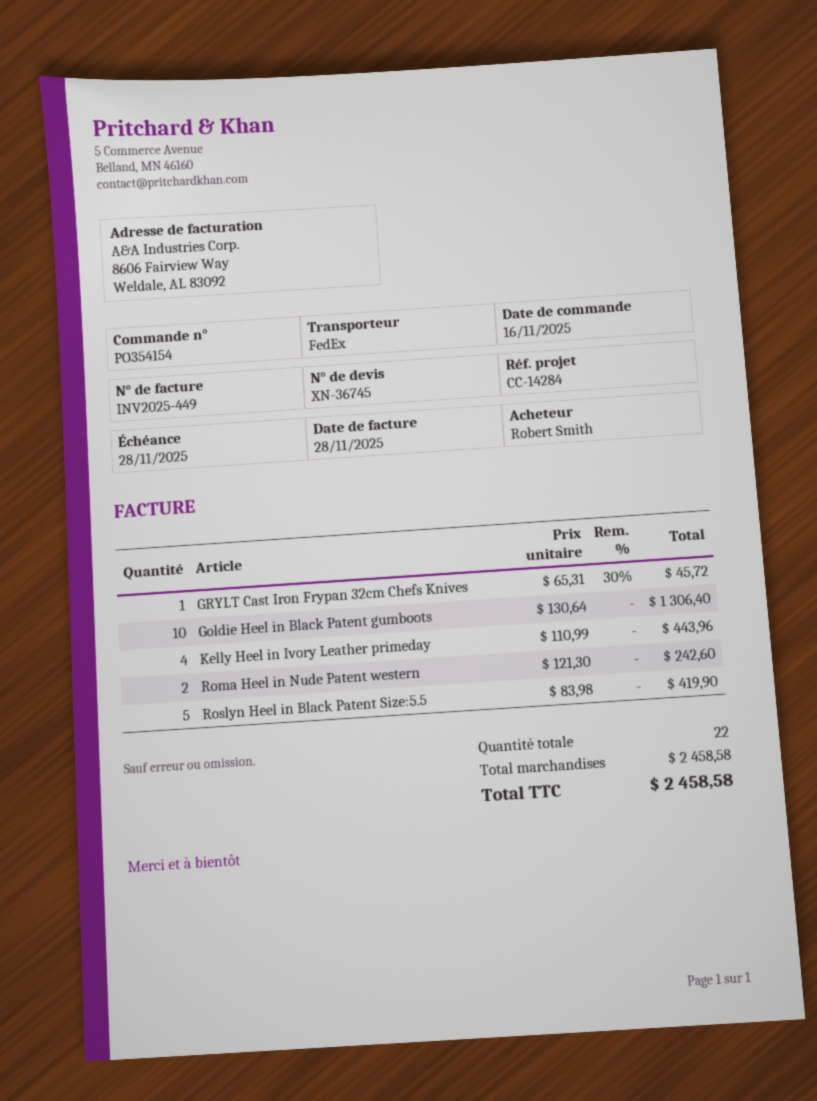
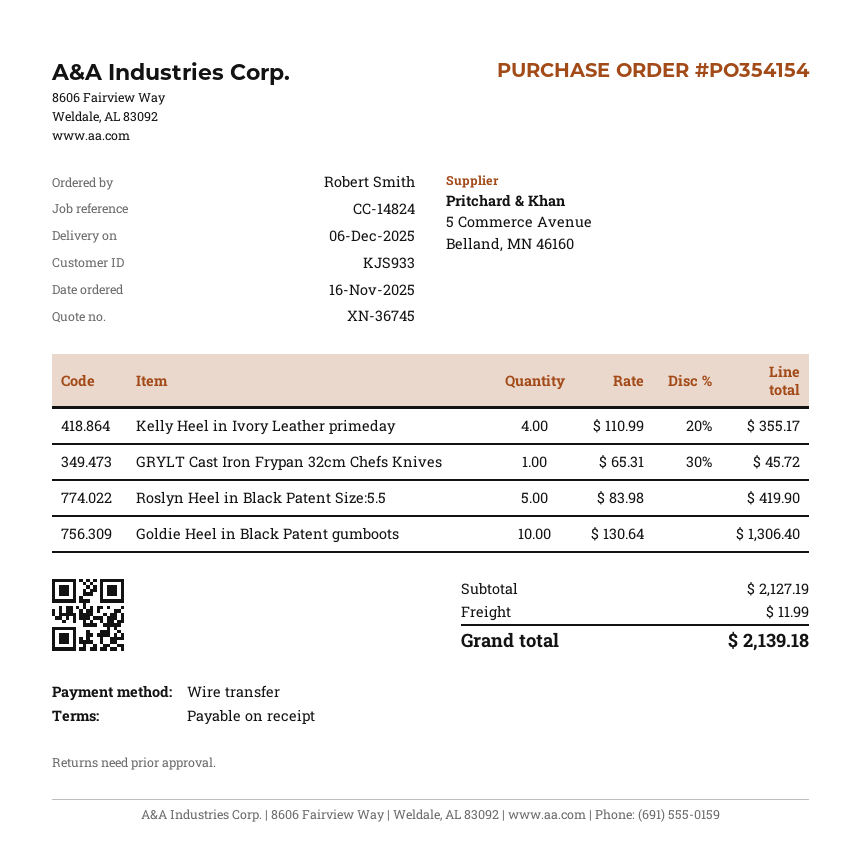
reference: CC-14284 -> CC-14824
Kelly Heel in Ivory Leather primeday: 4 x 110.99 = 443.96 -> 4 x 110.99 - 20% = 355.17
Roma Heel in Nude Patent western: 2 x 121.30 = 242.60 -> none
subtotal: 2458.58 -> 2127.19
shipping: none -> 11.99
total: 2458.58 -> 2139.18

